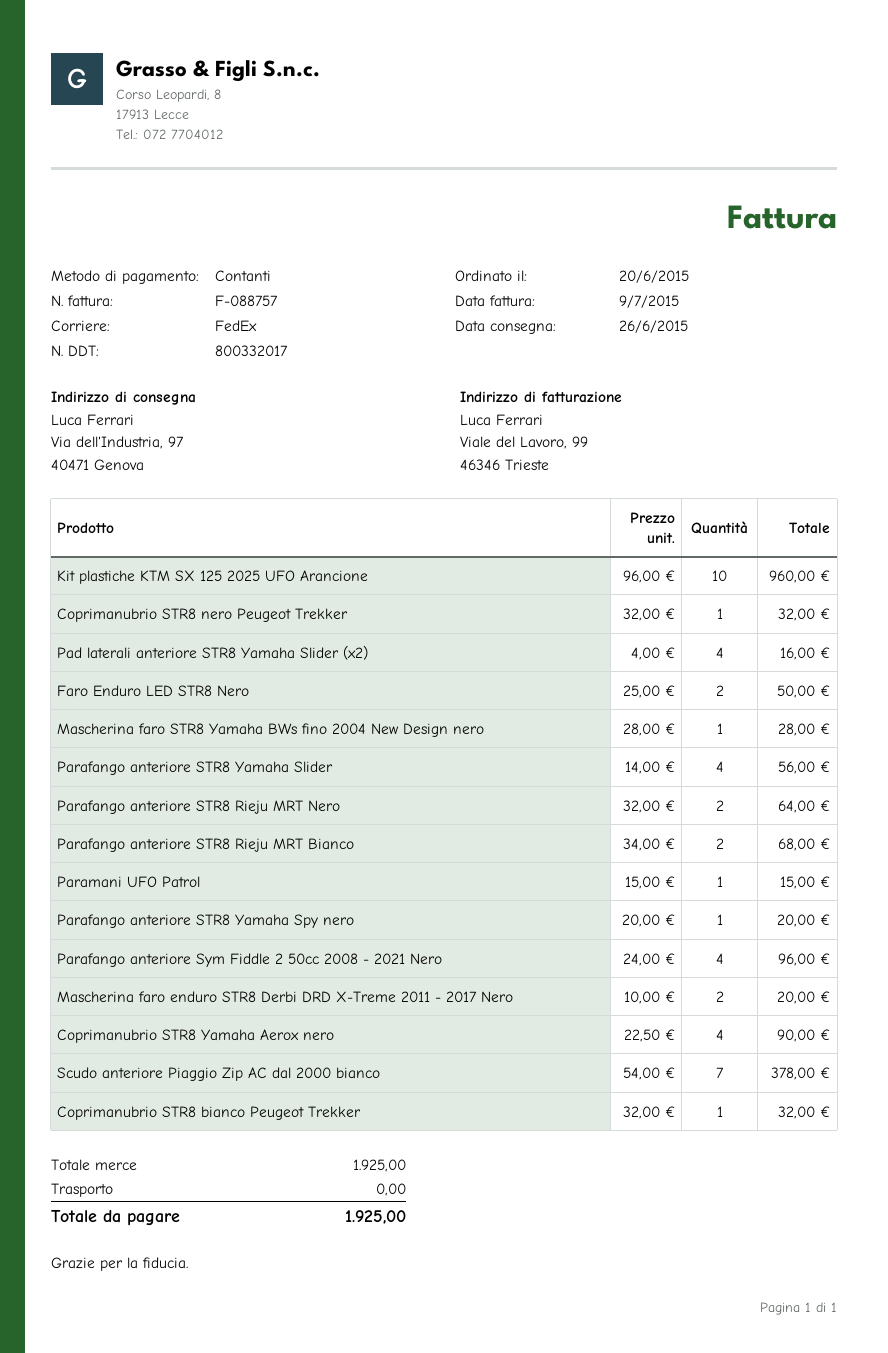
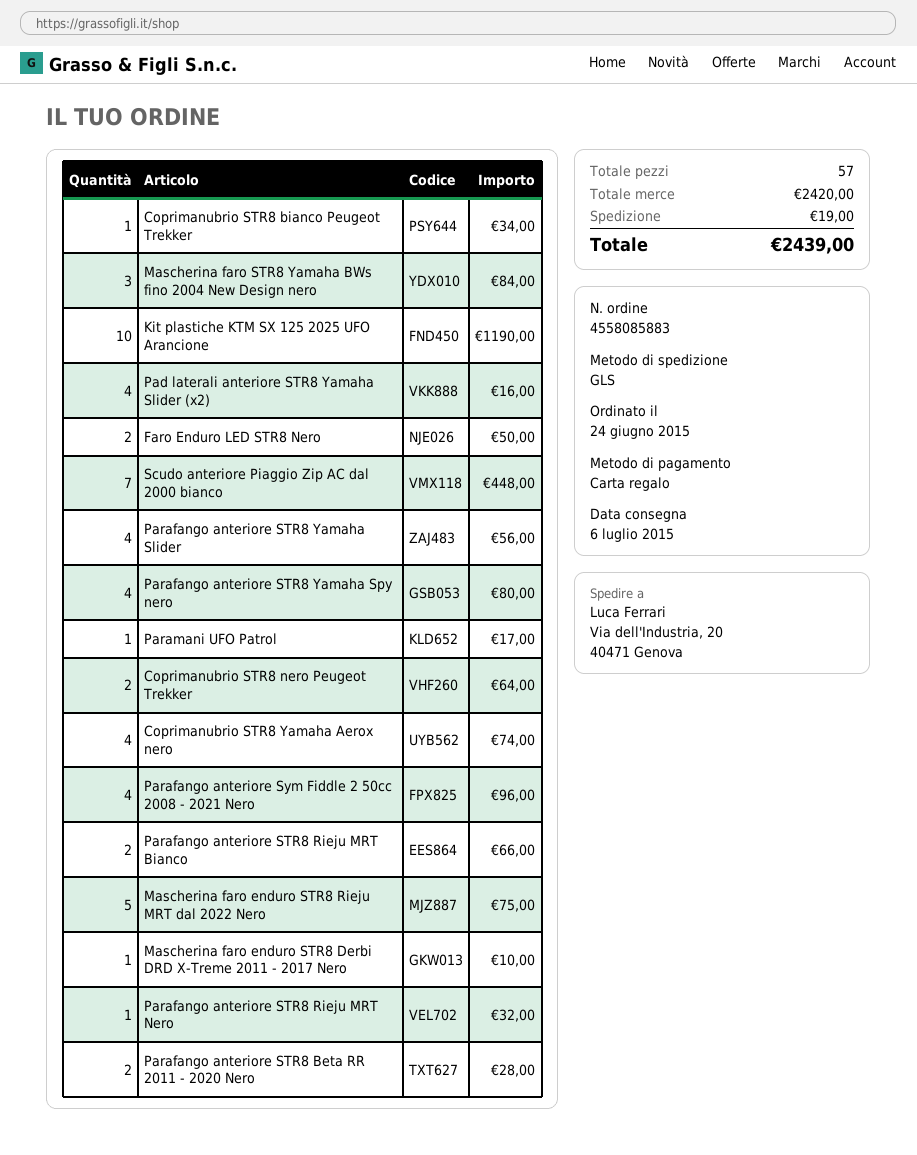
order date: 2015-06-20 -> 2015-06-24
delivery date: 2015-06-26 -> 2015-07-06
payment method: cash -> gift card
shipping method: FedEx -> GLS
ship to: Via dell'Industria, 97, 40471 Genova -> Via dell'Industria, 20, 40471 Genova
Kit plastiche KTM SX 125 2025 UFO Arancione: 10 for 960.00 -> 10 for 1190.00
Coprimanubrio STR8 nero Peugeot Trekker: 1 for 32.00 -> 2 for 64.00
Mascherina faro STR8 Yamaha BWs fino 2004 New Design nero: 1 for 28.00 -> 3 for 84.00
Parafango anteriore STR8 Rieju MRT Nero: 2 for 64.00 -> 1 for 32.00
Parafango anteriore STR8 Rieju MRT Bianco: 2 for 68.00 -> 2 for 66.00
Paramani UFO Patrol: 1 for 15.00 -> 1 for 17.00
Parafango anteriore STR8 Yamaha Spy nero: 1 for 20.00 -> 4 for 80.00
Mascherina faro enduro STR8 Derbi DRD X-Treme 2011 - 2017 Nero: 2 for 20.00 -> 1 for 10.00
Coprimanubrio STR8 Yamaha Aerox nero: 4 for 90.00 -> 4 for 74.00
Scudo anteriore Piaggio Zip AC dal 2000 bianco: 7 for 378.00 -> 7 for 448.00
Coprimanubrio STR8 bianco Peugeot Trekker: 1 for 32.00 -> 1 for 34.00
Mascherina faro enduro STR8 Rieju MRT dal 2022 Nero: none -> 5 for 75.00
Parafango anteriore STR8 Beta RR 2011 - 2020 Nero: none -> 2 for 28.00
subtotal: 1925.00 -> 2420.00
shipping: 0.00 -> 19.00
total: 1925.00 -> 2439.00

